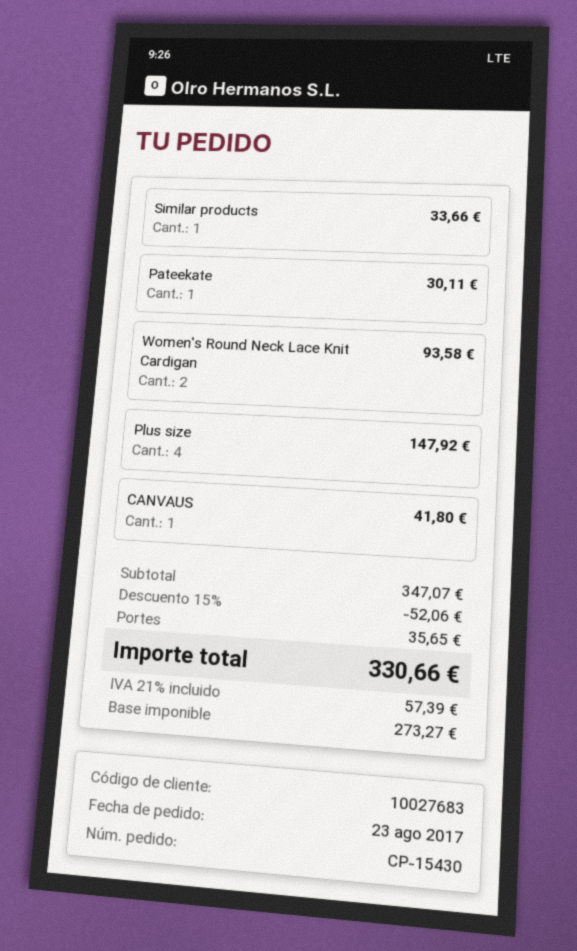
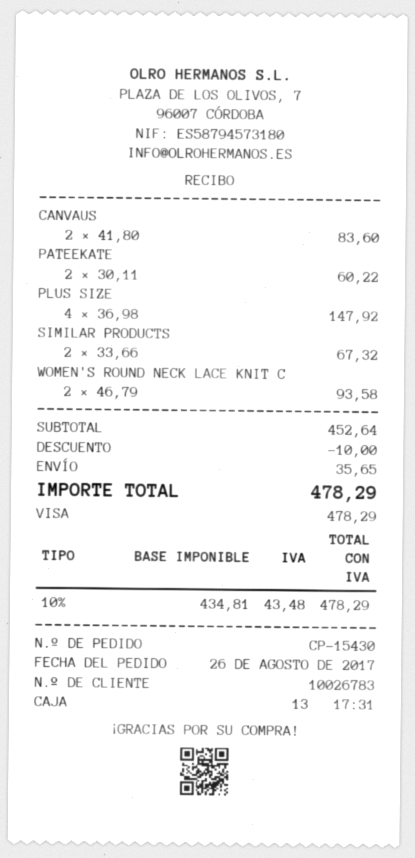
order date: 2017-08-23 -> 2017-08-26
customer number: 10027683 -> 10026783
Similar products: 1 for 33.66 -> 2 for 67.32
Pateekate: 1 for 30.11 -> 2 for 60.22
CANVAUS: 1 for 41.80 -> 2 for 83.60
subtotal: 347.07 -> 452.64
discount: 52.06 -> 10.00
net: 273.27 -> 434.81
tax: 21% = 57.39 -> 10% = 43.48
total: 330.66 -> 478.29

